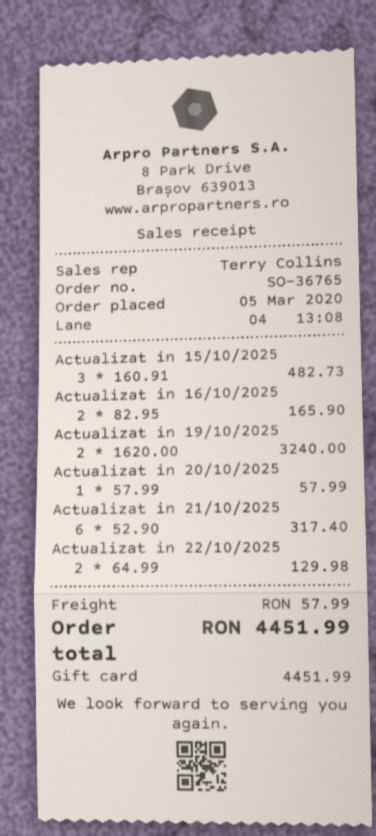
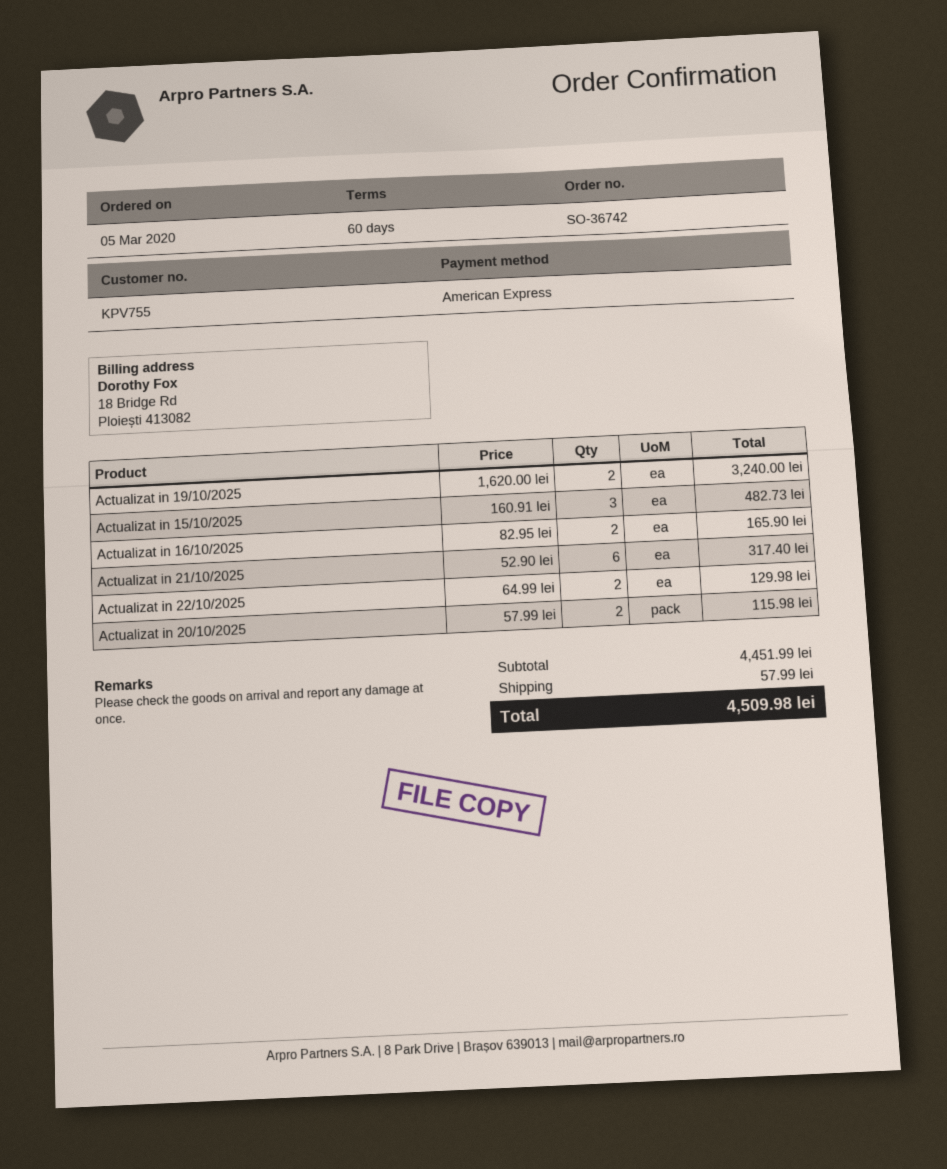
order number: SO-36765 -> SO-36742
payment method: gift card -> American Express
Actualizat in 20/10/2025: 1 x 57.99 = 57.99 -> 2 x 57.99 = 115.98
total: 4451.99 -> 4509.98

